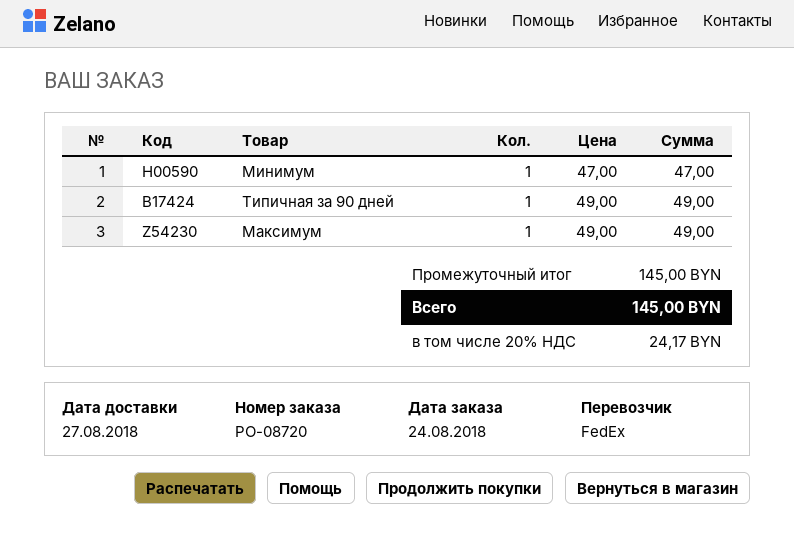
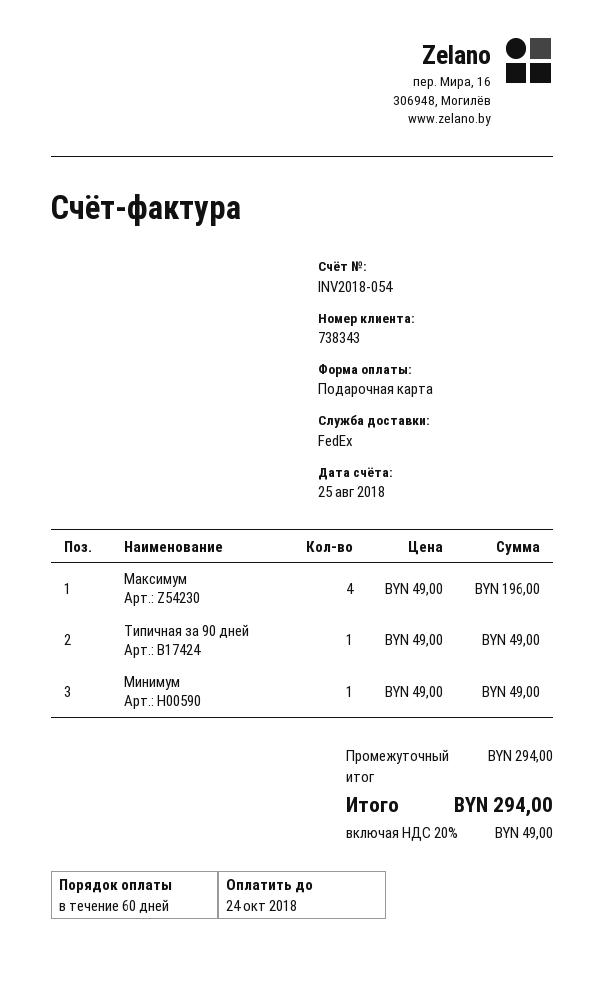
Минимум: 1 x 47.00 = 47.00 -> 1 x 49.00 = 49.00
Максимум: 1 x 49.00 = 49.00 -> 4 x 49.00 = 196.00
subtotal: 145.00 -> 294.00
tax: 20% = 24.17 -> 20% = 49.00
total: 145.00 -> 294.00

